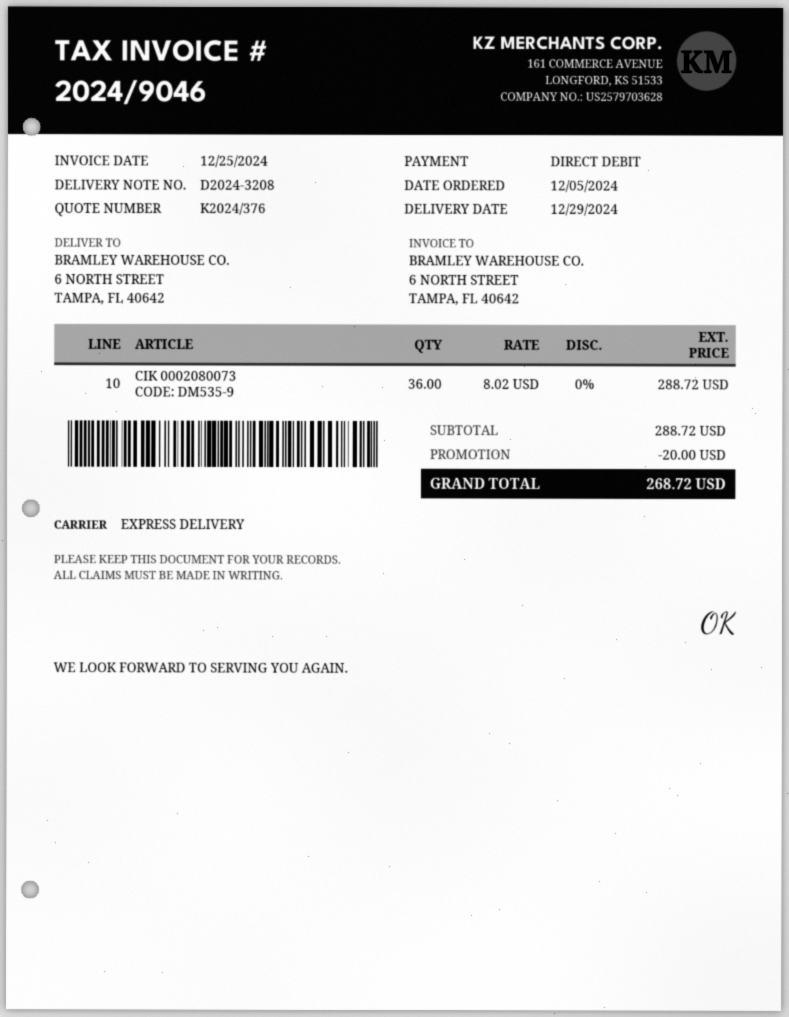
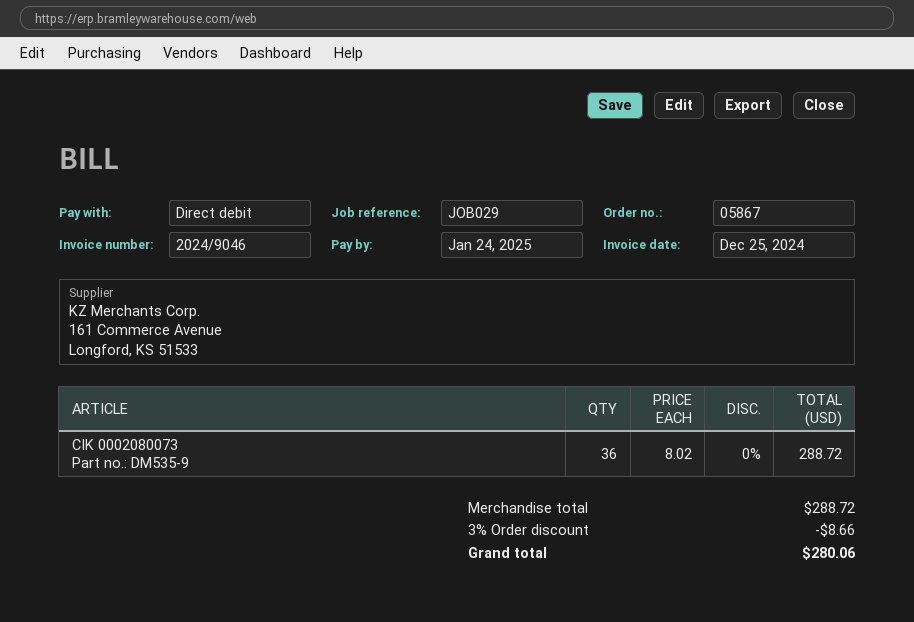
discount: 20.00 -> 8.66
total: 268.72 -> 280.06

